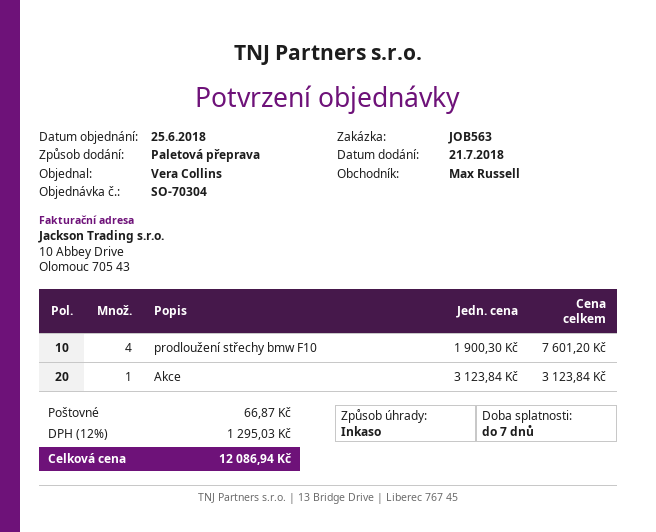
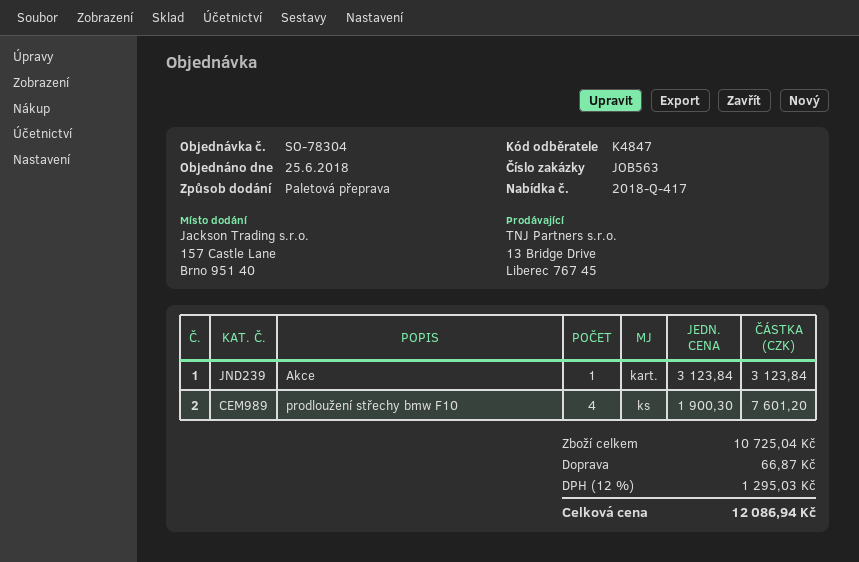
order number: SO-70304 -> SO-78304

